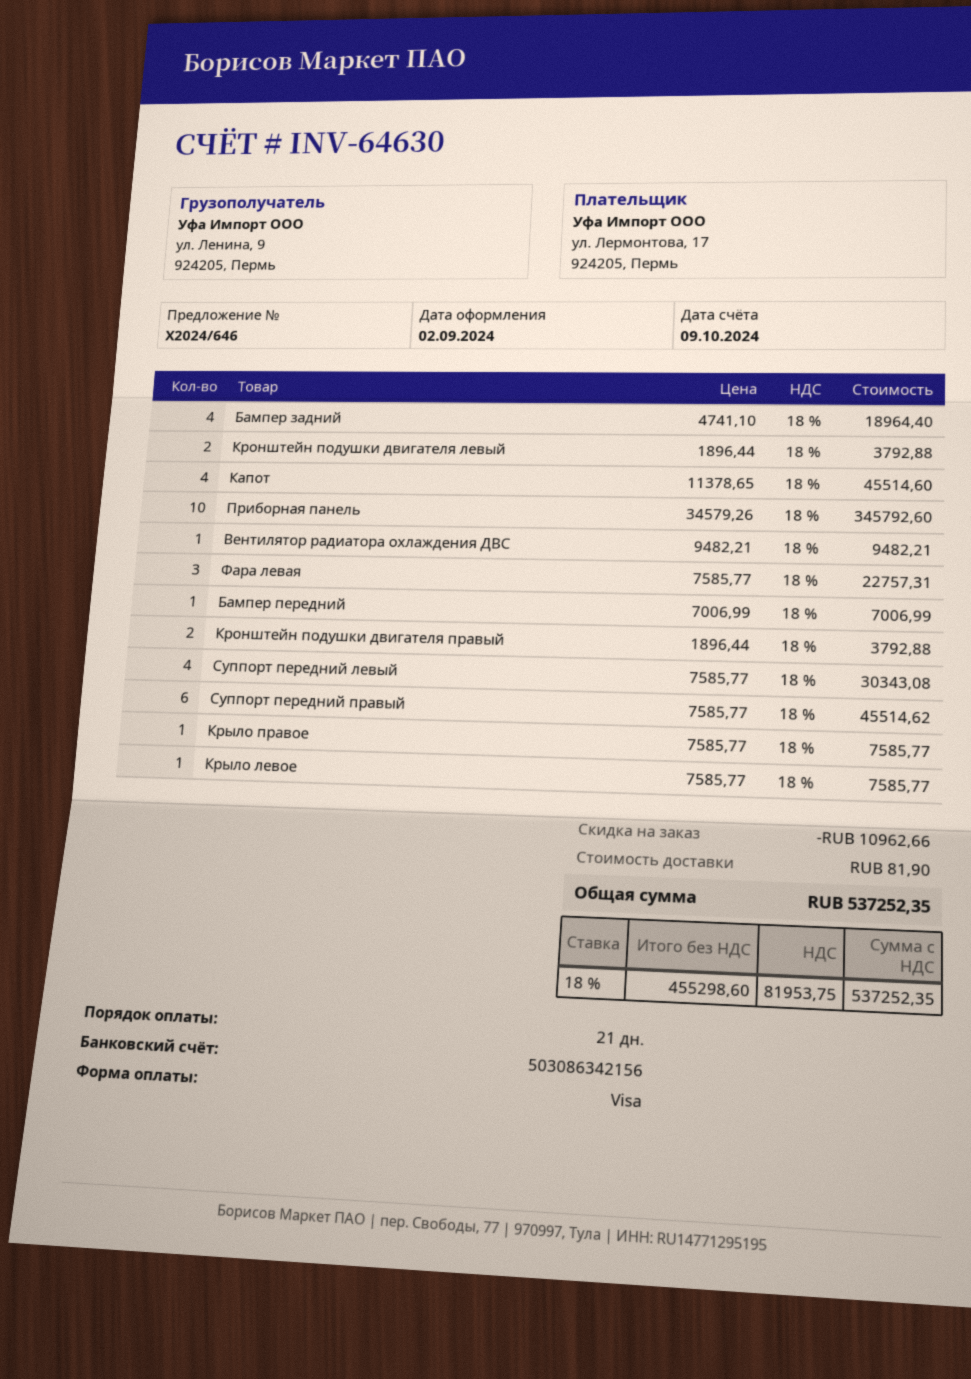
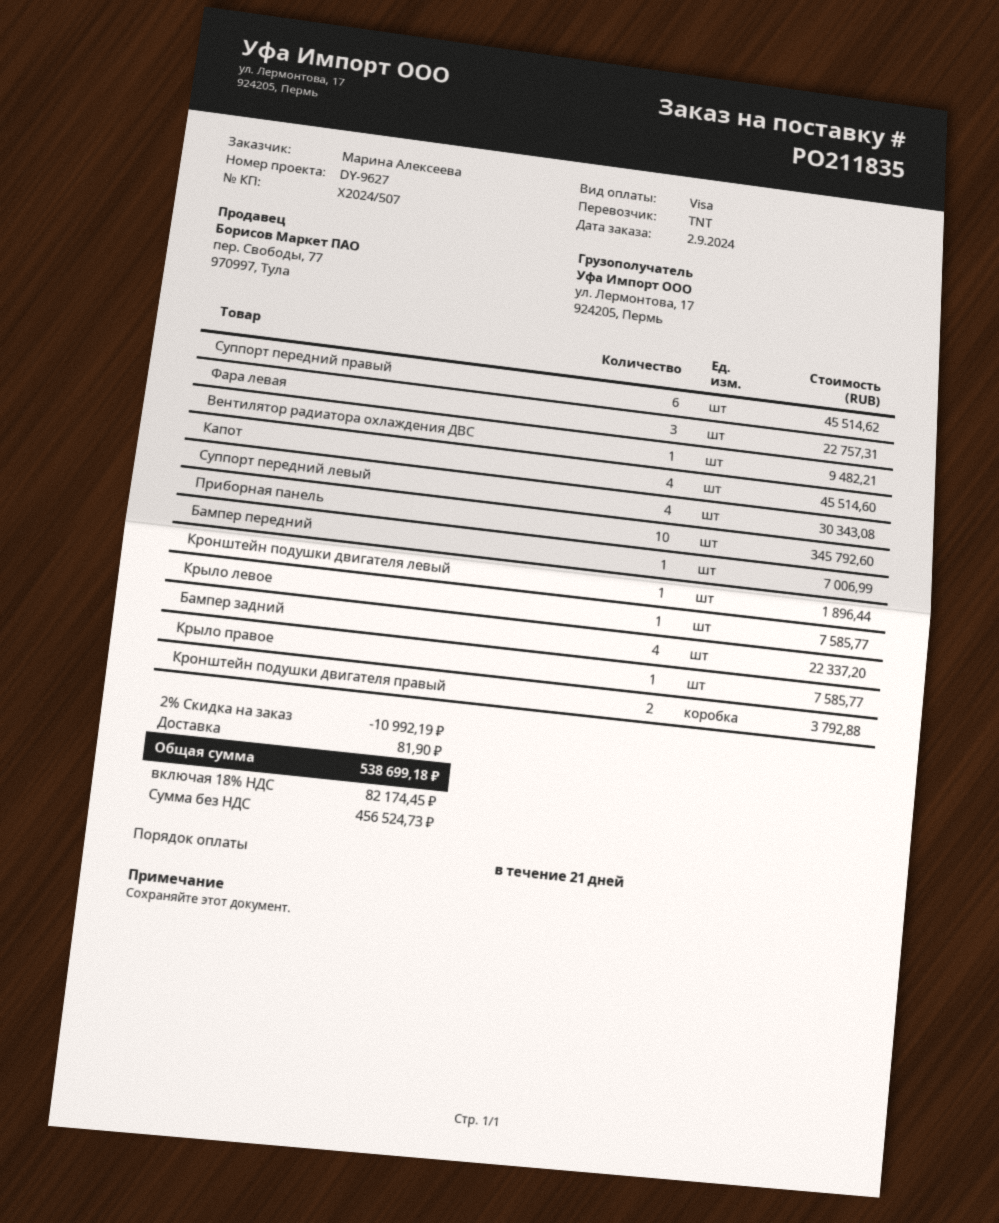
quote number: X2024/646 -> X2024/507
ship to: ул. Ленина, 9, 924205, Пермь -> ул. Лермонтова, 17, 924205, Пермь
Бампер задний: 4 for 18964.40 -> 4 for 22337.20
Кронштейн подушки двигателя левый: 2 for 3792.88 -> 1 for 1896.44
discount: 10962.66 -> 10992.19
net: 455298.60 -> 456524.73
tax: 18% = 81953.75 -> 18% = 82174.45
total: 537252.35 -> 538699.18

